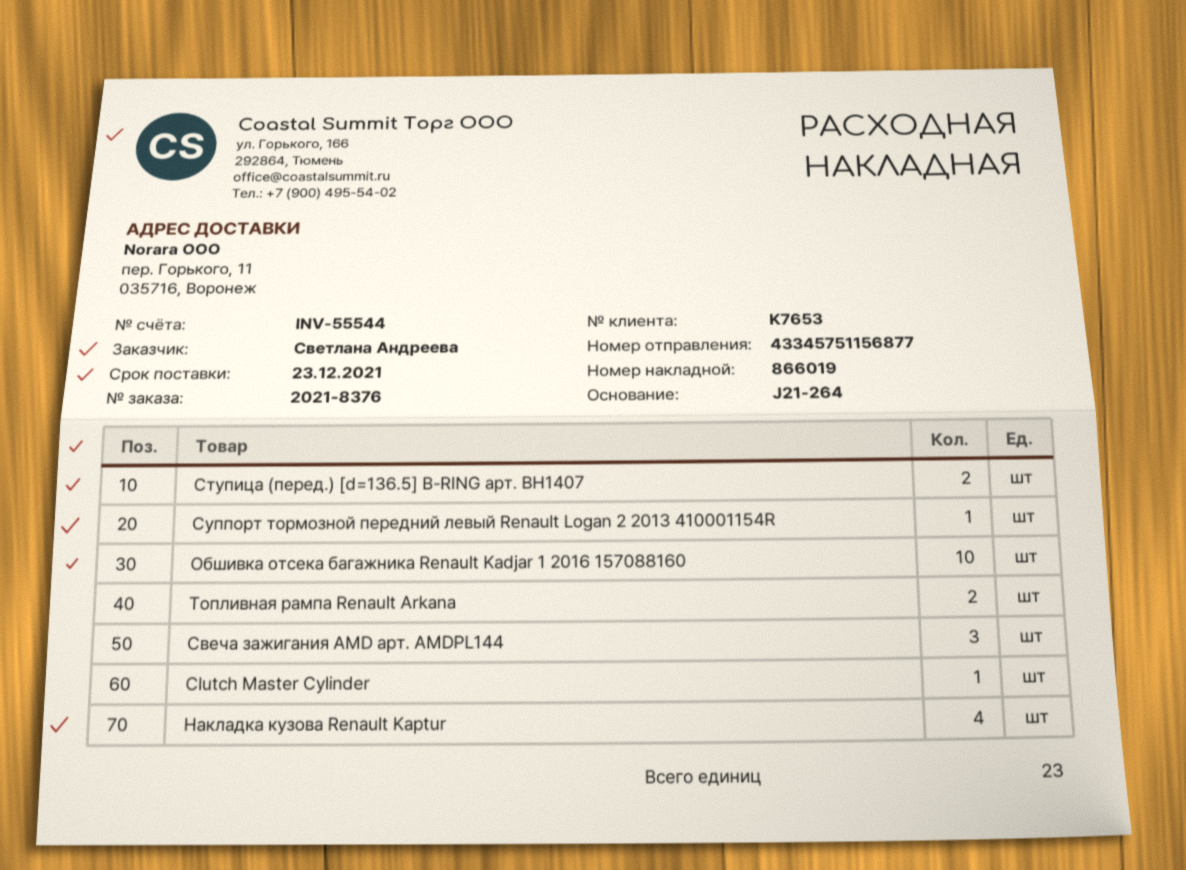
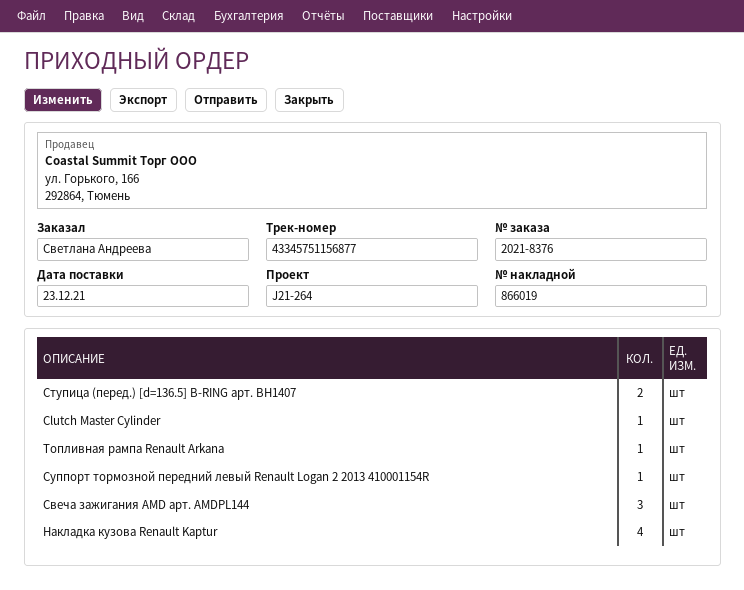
Обшивка отсека багажника Renault Kadjar 1 2016 157088160: 10 -> none
Топливная рампа Renault Arkana: 2 -> 1

